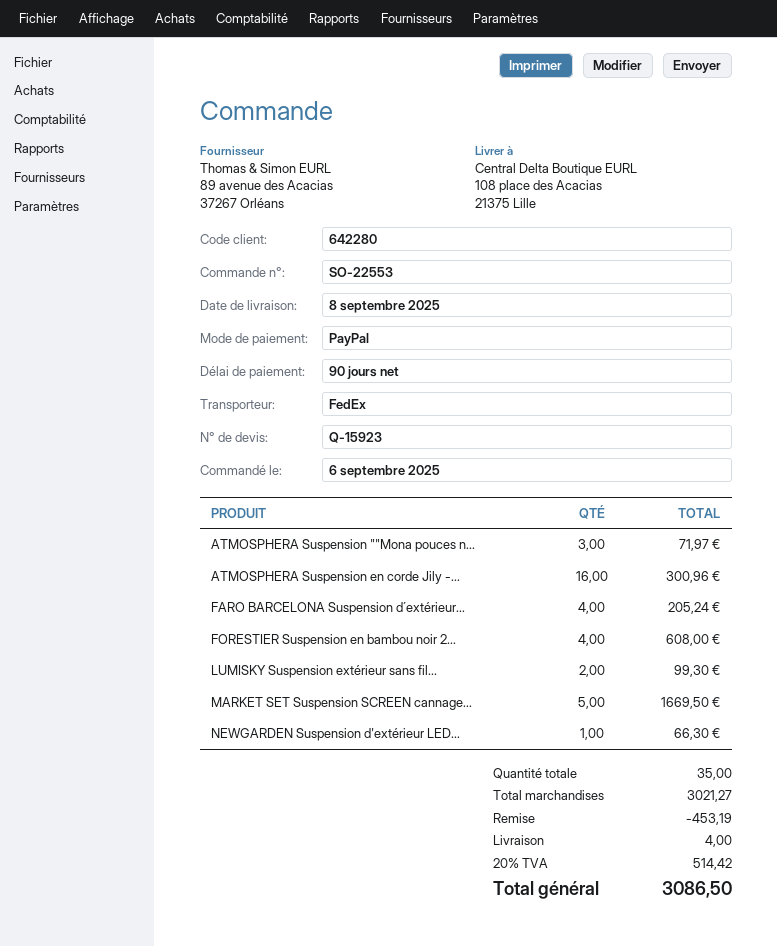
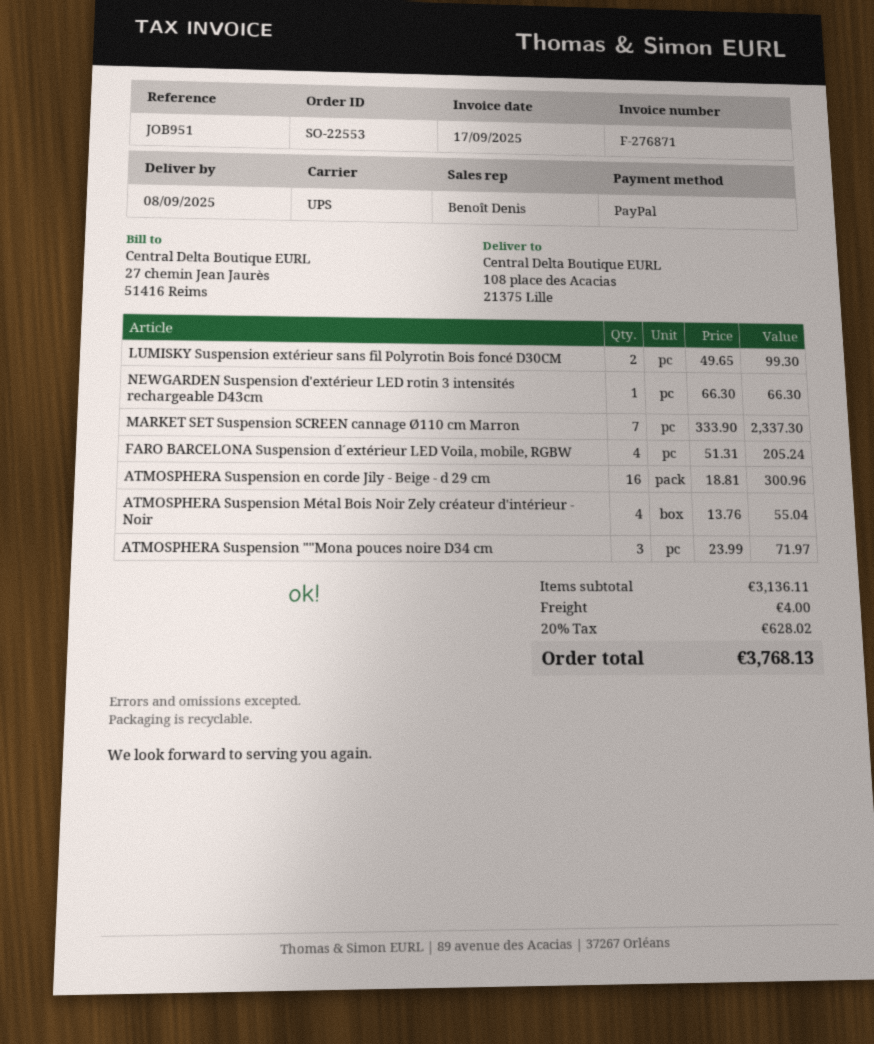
shipping method: FedEx -> UPS
FORESTIER Suspension en bambou noir 2...: 4 for 608.00 -> none
MARKET SET Suspension SCREEN cannage...: 5 for 1669.50 -> 7 for 2337.30
ATMOSPHERA Suspension Métal Bois Noir Zely créateur d'intérieur - Noir: none -> 4 for 55.04
subtotal: 3021.27 -> 3136.11
discount: 453.19 -> none
tax: 20% = 514.42 -> 20% = 628.02
total: 3086.50 -> 3768.13

